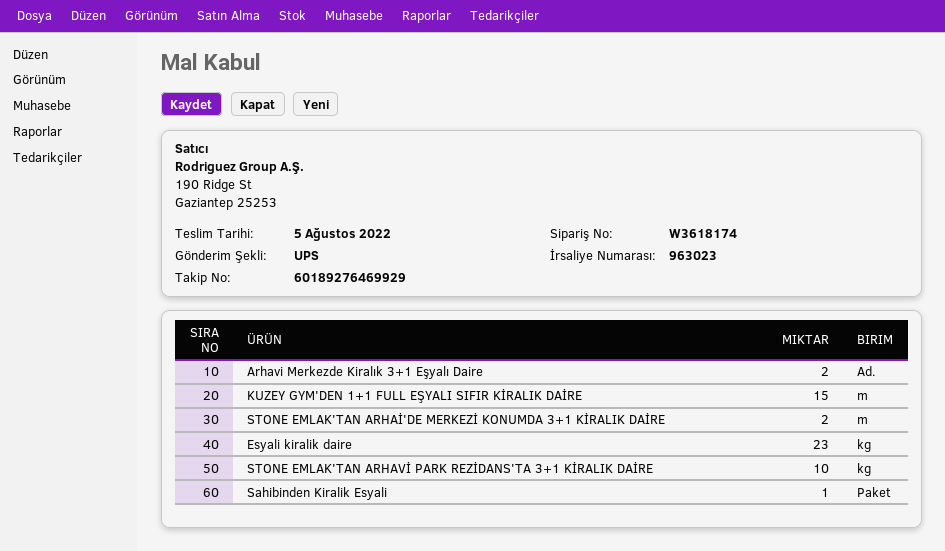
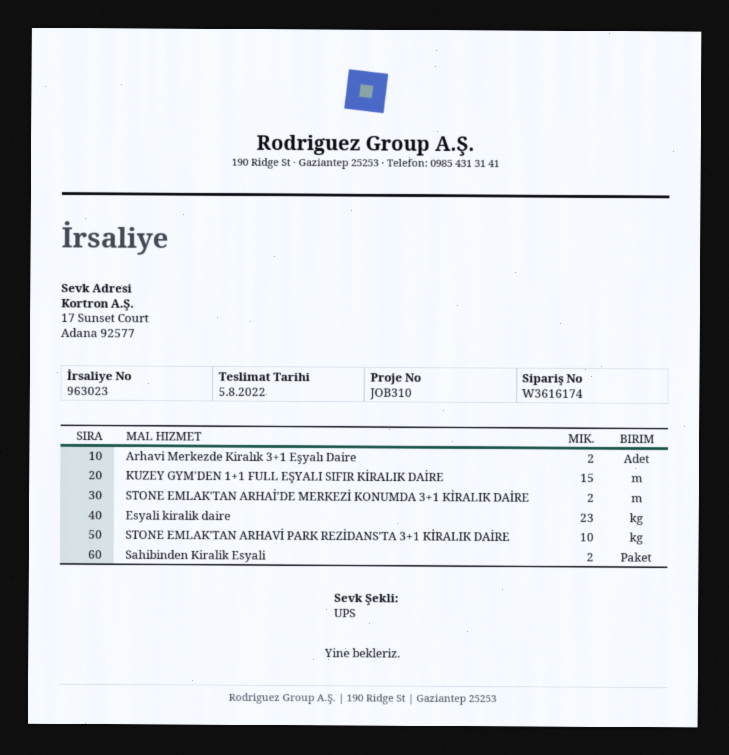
order number: W3618174 -> W3616174
Sahibinden Kiralik Esyali: 1 -> 2

